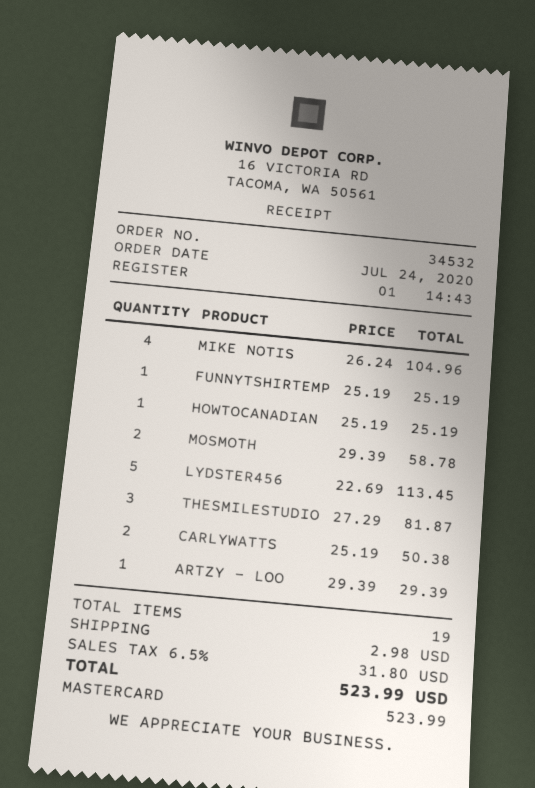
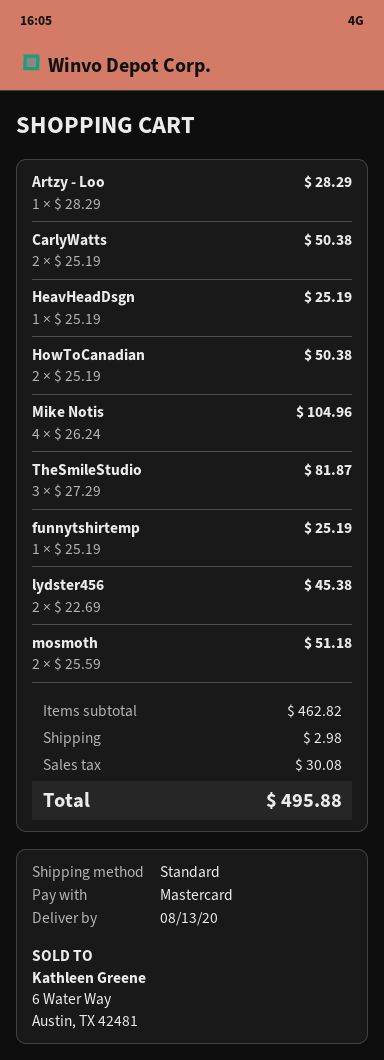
HOWTOCANADIAN: 1 x 25.19 = 25.19 -> 2 x 25.19 = 50.38
MOSMOTH: 2 x 29.39 = 58.78 -> 2 x 25.59 = 51.18
LYDSTER456: 5 x 22.69 = 113.45 -> 2 x 22.69 = 45.38
ARTZY - LOO: 1 x 29.39 = 29.39 -> 1 x 28.29 = 28.29
HeavHeadDsgn: none -> 1 x 25.19 = 25.19
tax: 31.80 -> 30.08
total: 523.99 -> 495.88

